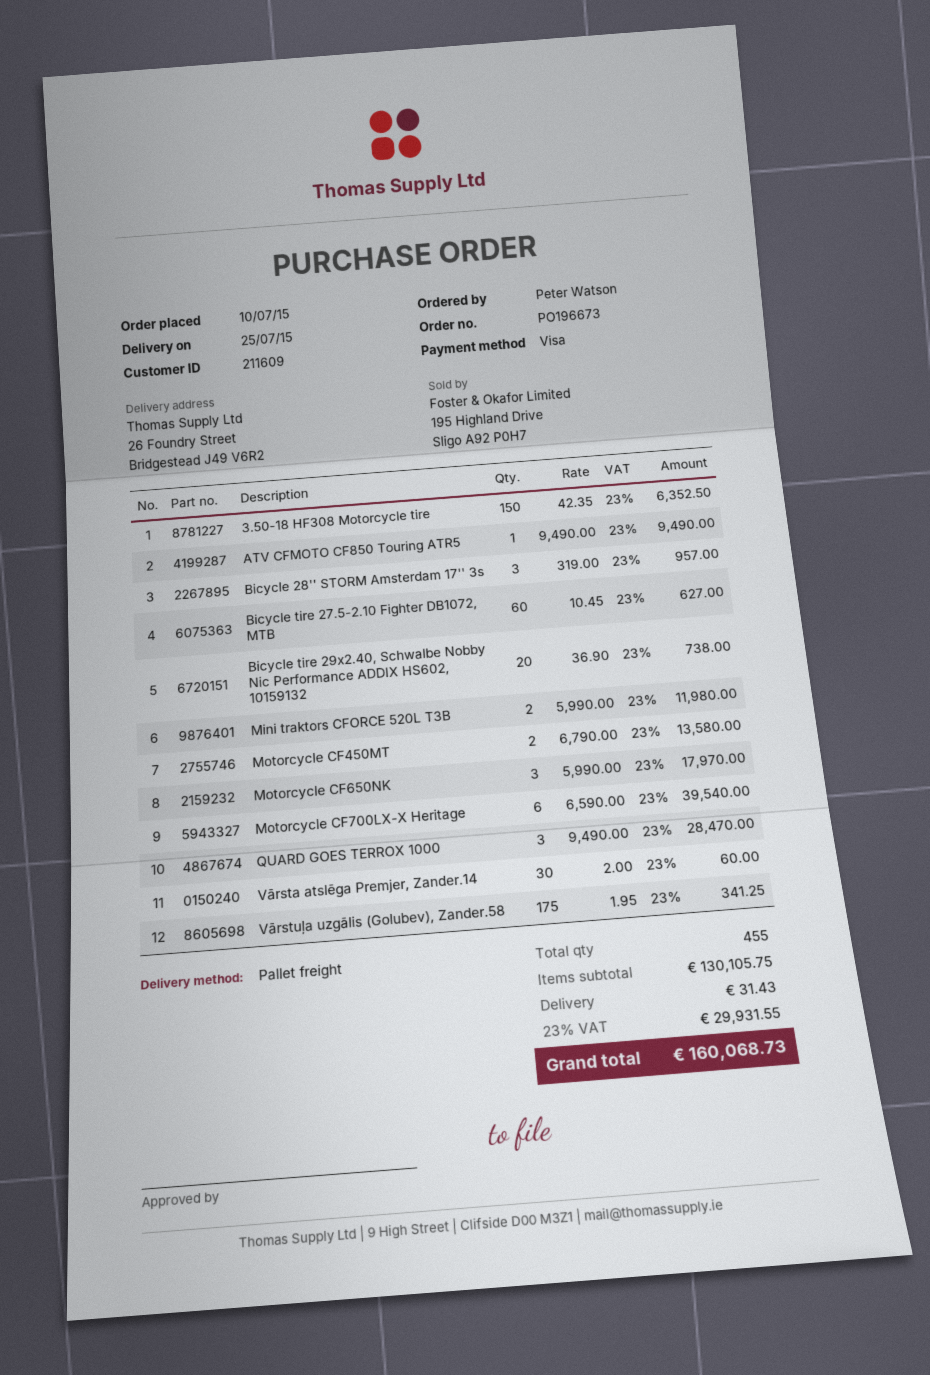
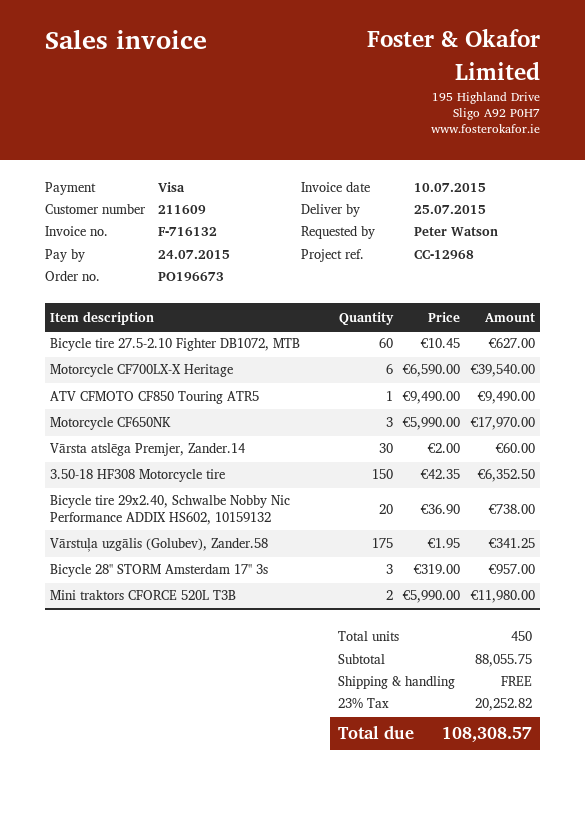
Motorcycle CF450MT: 2 x 6790.00 = 13580.00 -> none
QUARD GOES TERROX 1000: 3 x 9490.00 = 28470.00 -> none
total quantity: 455 -> 450
subtotal: 130105.75 -> 88055.75
shipping: 31.43 -> 0.00
tax: 23% = 29931.55 -> 23% = 20252.82
total: 160068.73 -> 108308.57

